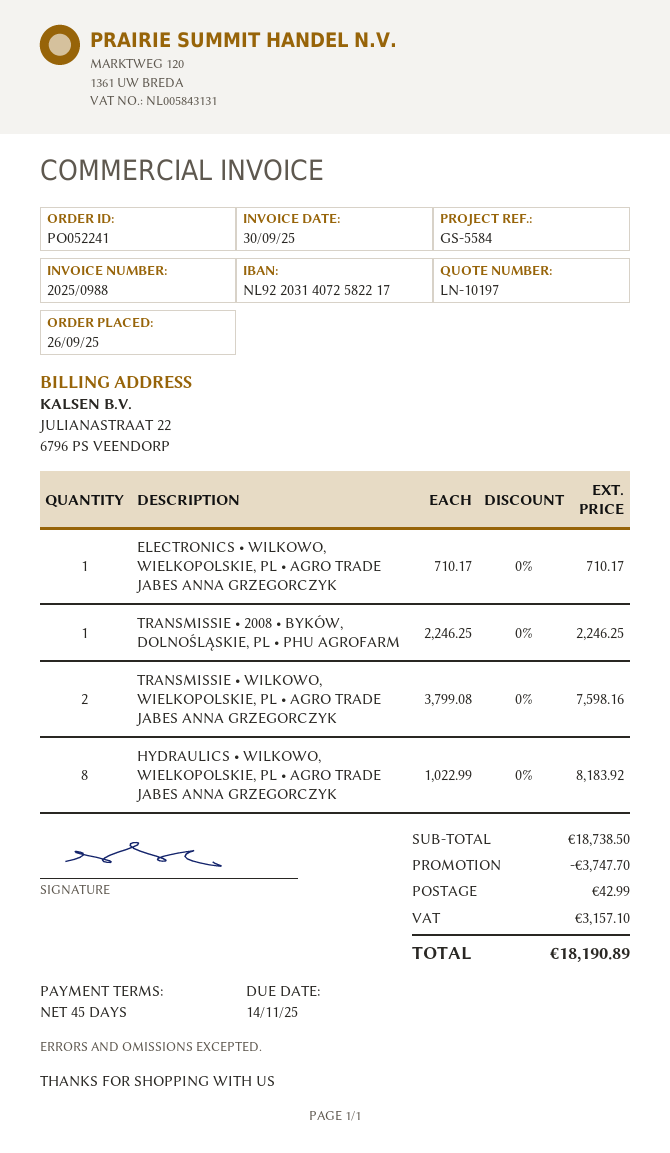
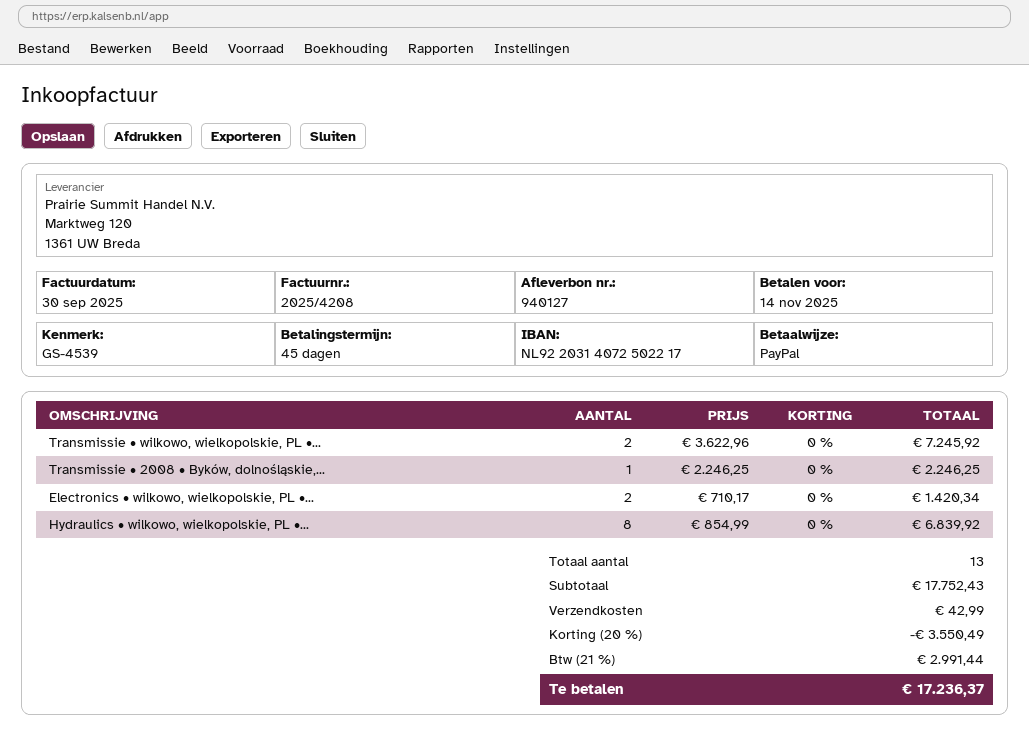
invoice number: 2025/0988 -> 2025/4208
reference: GS-5584 -> GS-4539
bank account: NL9220314072582217 -> NL9220314072502217
ELECTRONICS • WILKOWO, WIELKOPOLSKIE, PL • AGRO TRADE JABES ANNA GRZEGORCZYK: 1 x 710.17 = 710.17 -> 2 x 710.17 = 1420.34
TRANSMISSIE • WILKOWO, WIELKOPOLSKIE, PL • AGRO TRADE JABES ANNA GRZEGORCZYK: 2 x 3799.08 = 7598.16 -> 2 x 3622.96 = 7245.92
HYDRAULICS • WILKOWO, WIELKOPOLSKIE, PL • AGRO TRADE JABES ANNA GRZEGORCZYK: 8 x 1022.99 = 8183.92 -> 8 x 854.99 = 6839.92
subtotal: 18738.50 -> 17752.43
discount: 3747.70 -> 3550.49
tax: 3157.10 -> 2991.44
total: 18190.89 -> 17236.37

